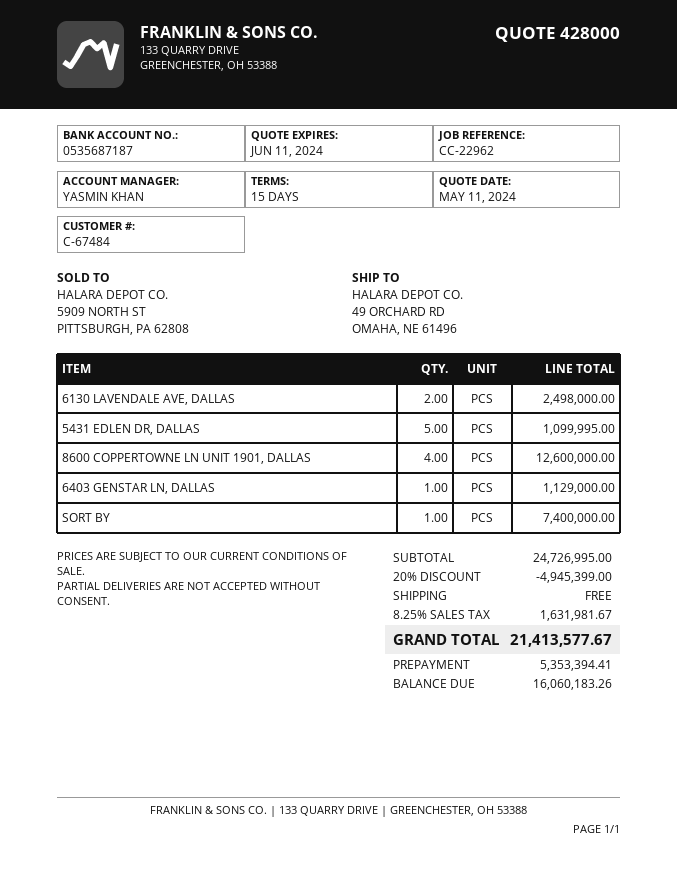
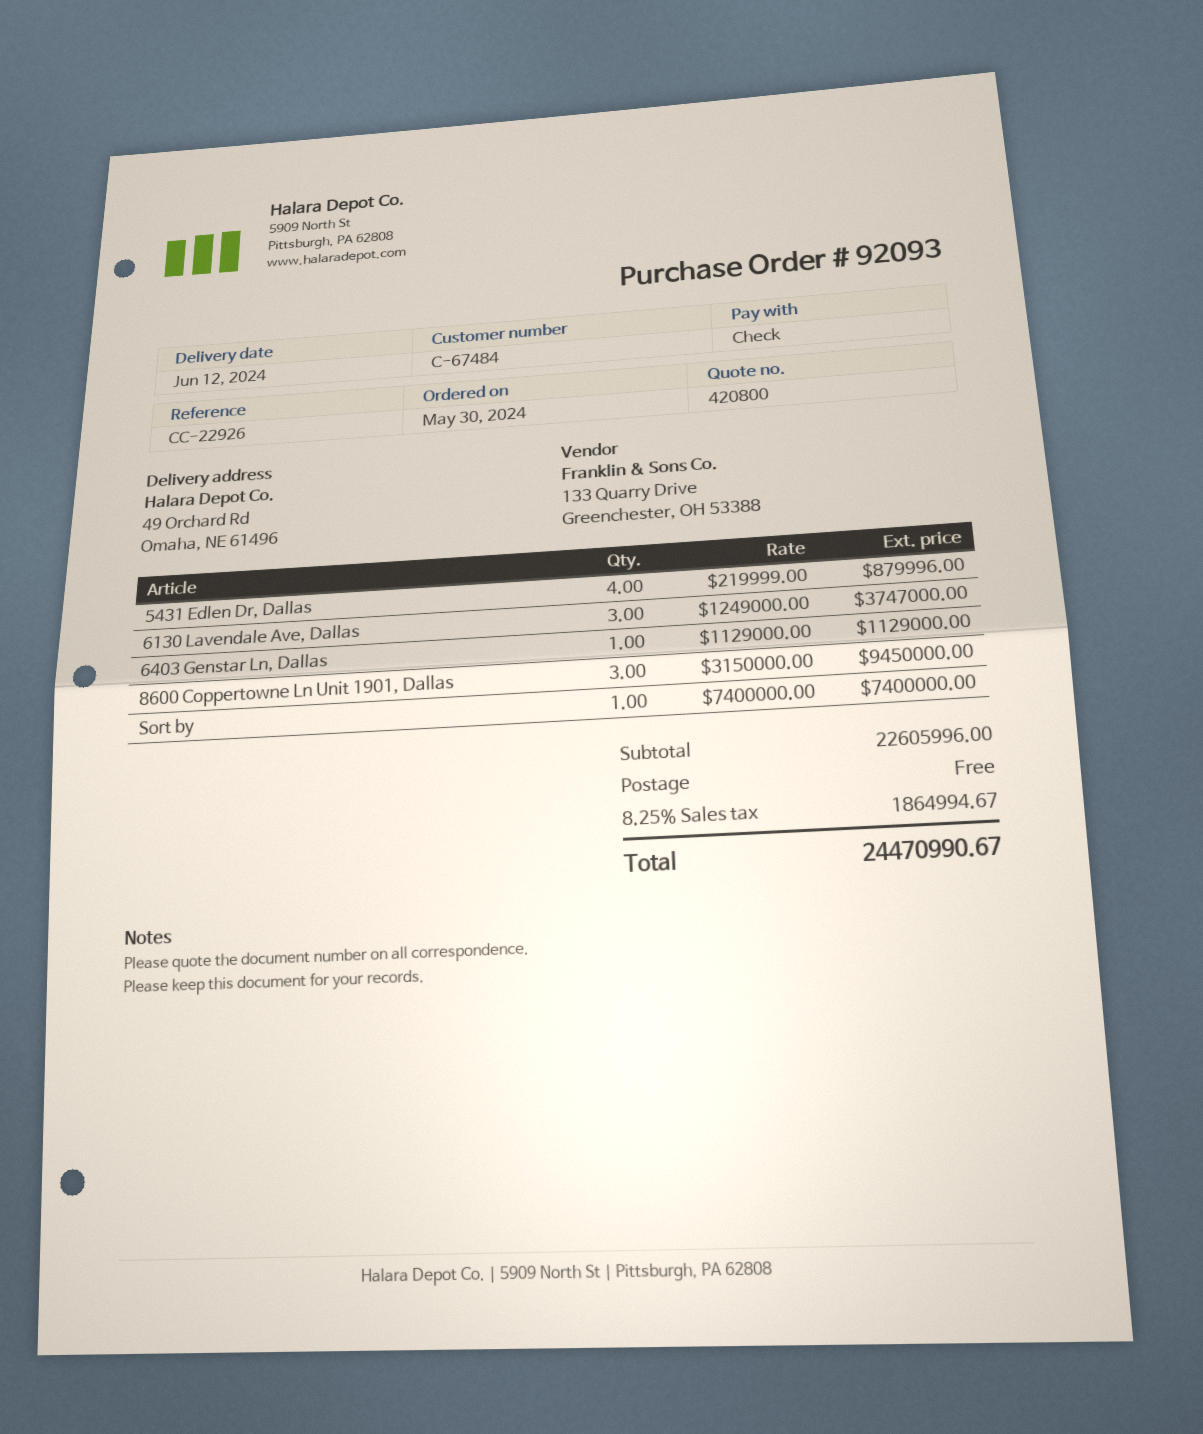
quote number: 428000 -> 420800
reference: CC-22962 -> CC-22926
6130 LAVENDALE AVE, DALLAS: 2 for 2498000.00 -> 3 for 3747000.00
5431 EDLEN DR, DALLAS: 5 for 1099995.00 -> 4 for 879996.00
8600 COPPERTOWNE LN UNIT 1901, DALLAS: 4 for 12600000.00 -> 3 for 9450000.00
subtotal: 24726995.00 -> 22605996.00
discount: 20% = 4945399.00 -> none
tax: 8.25% = 1631981.67 -> 8.25% = 1864994.67
total: 21413577.67 -> 24470990.67

